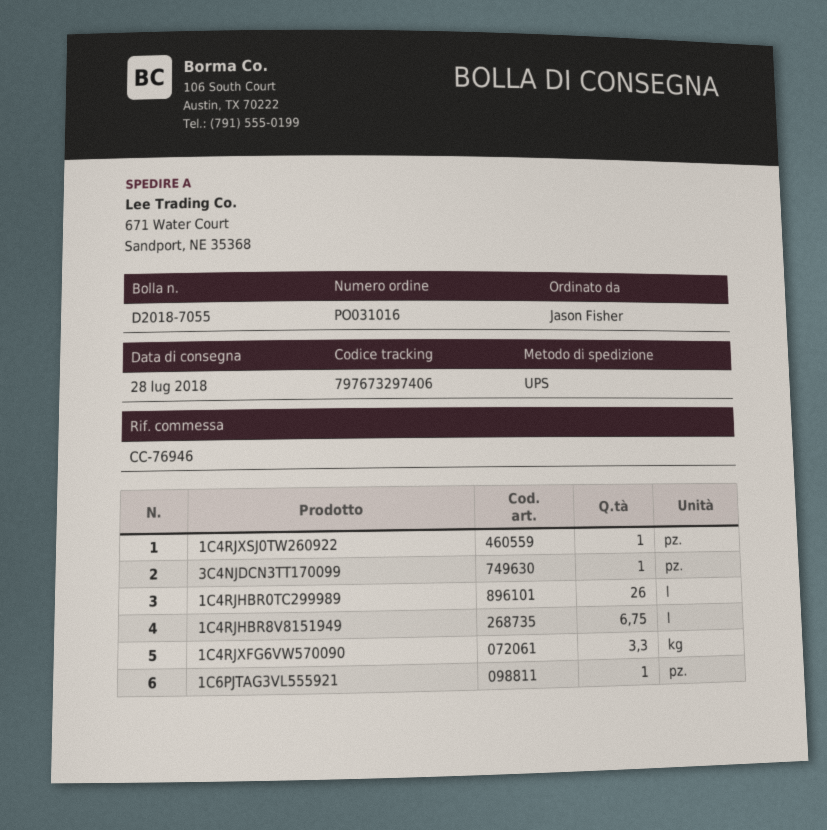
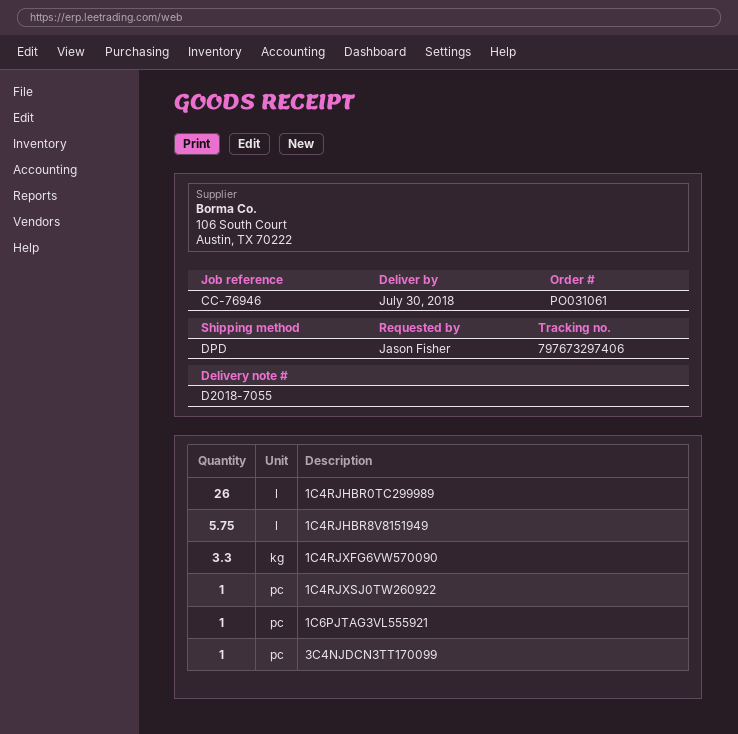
order number: PO031016 -> PO031061
delivery date: 2018-07-28 -> 2018-07-30
shipping method: UPS -> DPD
1C4RJHBR8V8151949: 6.75 -> 5.75

